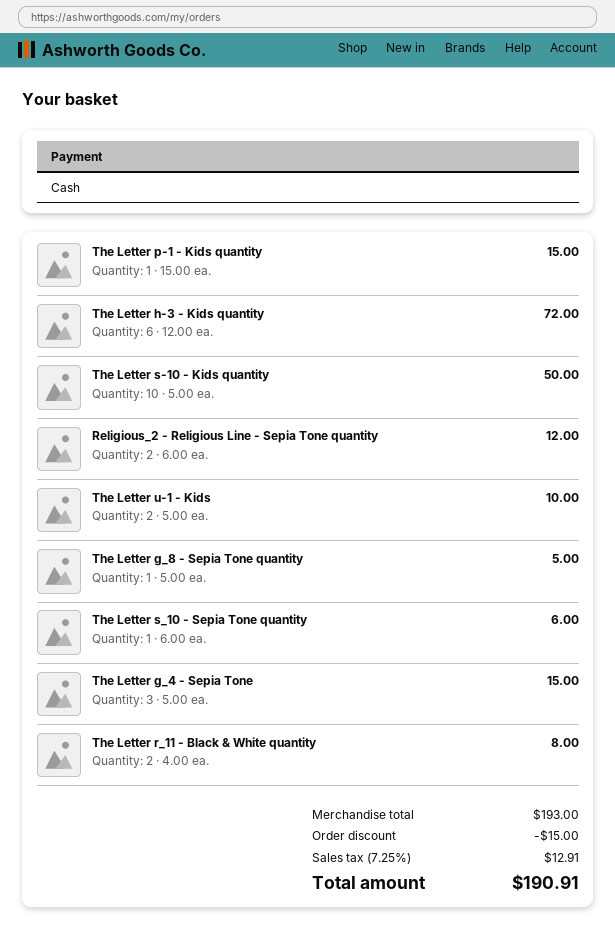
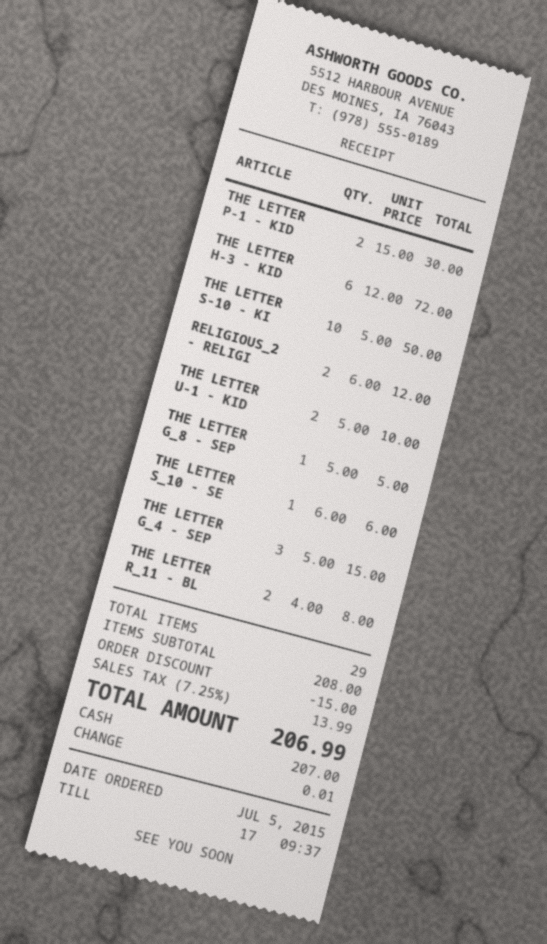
The Letter p-1 - Kids quantity: 1 x 15.00 = 15.00 -> 2 x 15.00 = 30.00
subtotal: 193.00 -> 208.00
tax: 7.25% = 12.91 -> 7.25% = 13.99
total: 190.91 -> 206.99

